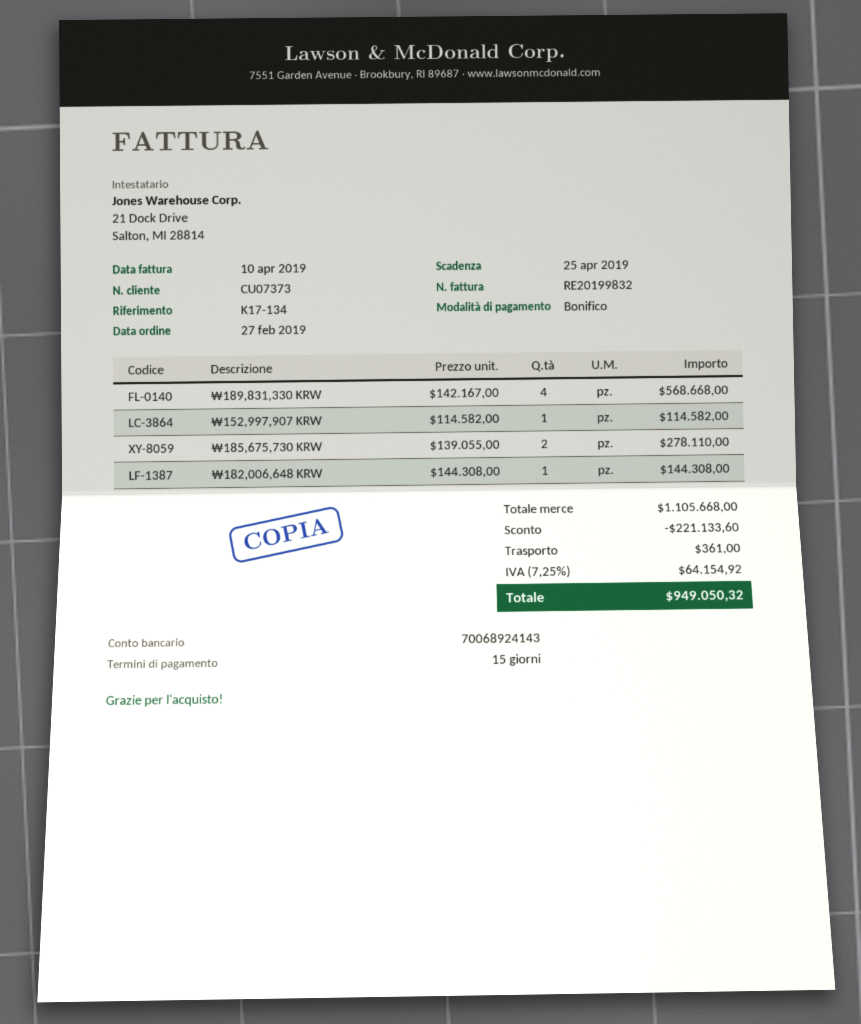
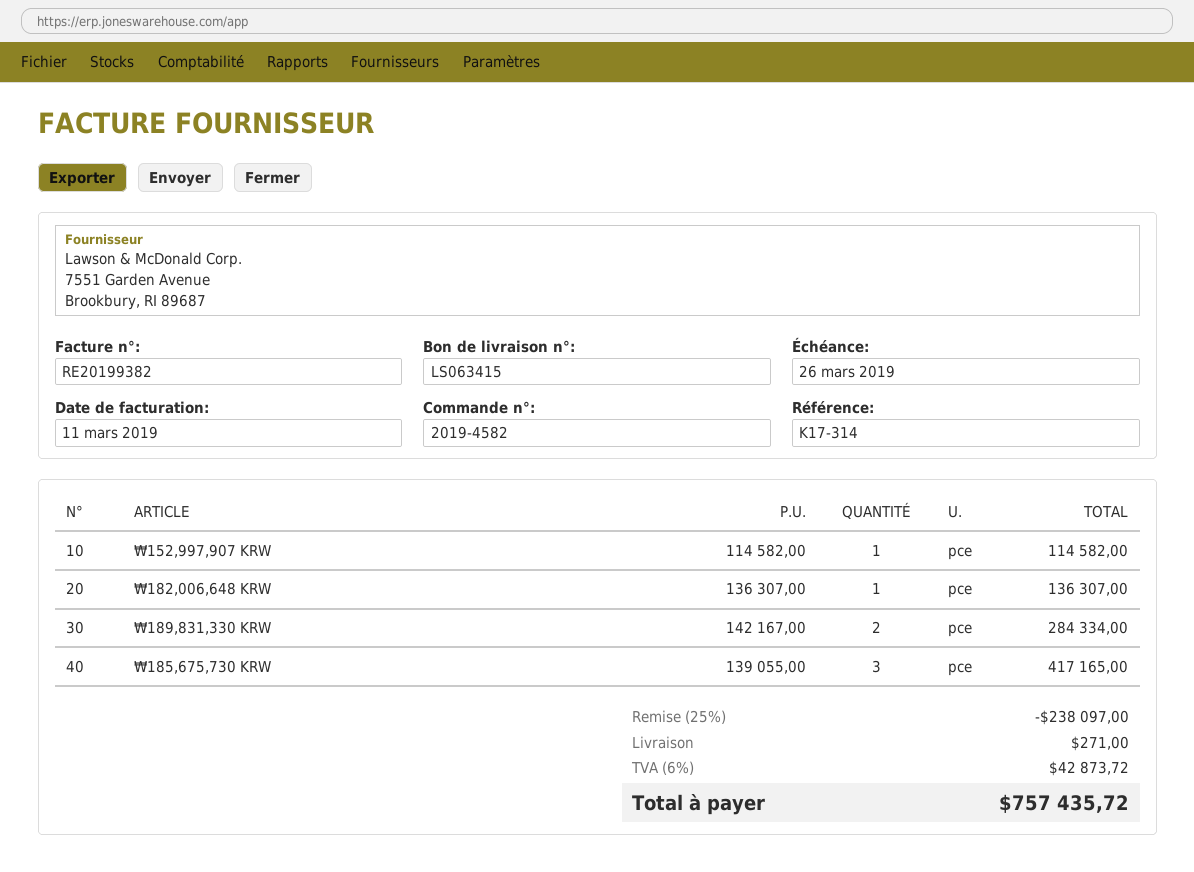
invoice number: RE20199832 -> RE20199382
invoice date: 2019-04-10 -> 2019-03-11
due date: 2019-04-25 -> 2019-03-26
reference: K17-134 -> K17-314
₩189,831,330 KRW: 4 x 142167.00 = 568668.00 -> 2 x 142167.00 = 284334.00
₩185,675,730 KRW: 2 x 139055.00 = 278110.00 -> 3 x 139055.00 = 417165.00
₩182,006,648 KRW: 1 x 144308.00 = 144308.00 -> 1 x 136307.00 = 136307.00
discount: 221133.60 -> 238097.00
shipping: 361.00 -> 271.00
tax: 7.25% = 64154.92 -> 6% = 42873.72
total: 949050.32 -> 757435.72

